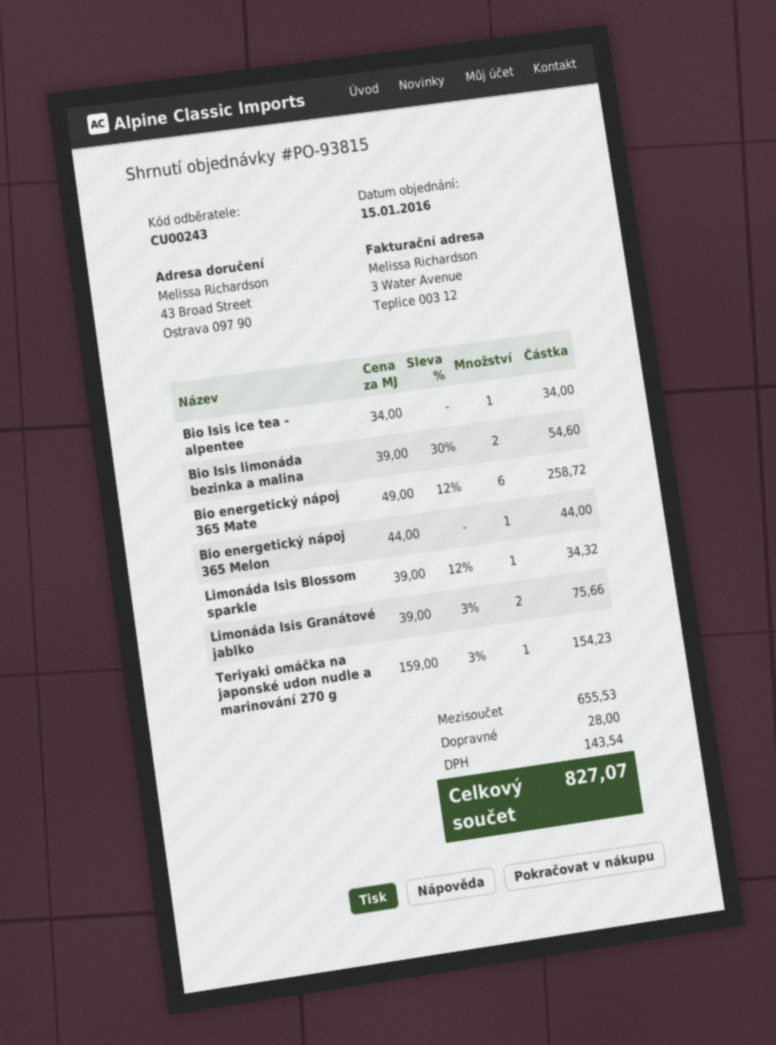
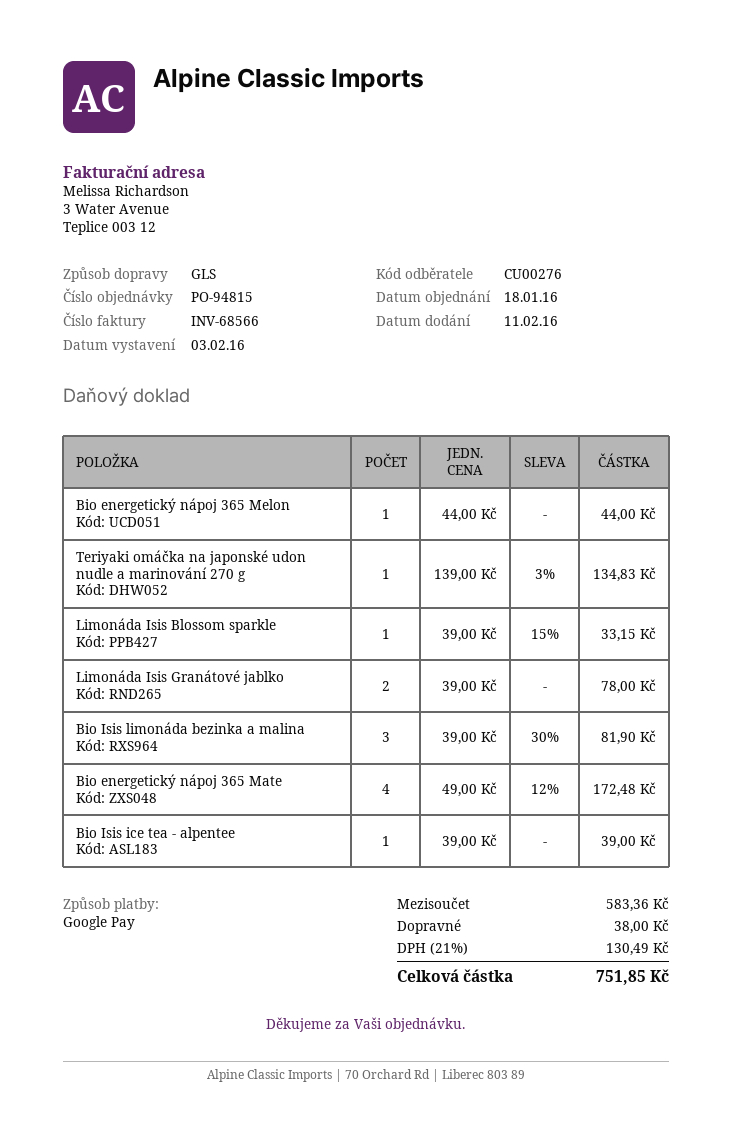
order number: PO-93815 -> PO-94815
order date: 2016-01-15 -> 2016-01-18
customer number: CU00243 -> CU00276
Bio Isis ice tea - alpentee: 1 x 34.00 = 34.00 -> 1 x 39.00 = 39.00
Bio Isis limonáda bezinka a malina: 2 x 39.00 - 30% = 54.60 -> 3 x 39.00 - 30% = 81.90
Bio energetický nápoj 365 Mate: 6 x 49.00 - 12% = 258.72 -> 4 x 49.00 - 12% = 172.48
Limonáda Isis Blossom sparkle: 1 x 39.00 - 12% = 34.32 -> 1 x 39.00 - 15% = 33.15
Limonáda Isis Granátové jablko: 2 x 39.00 - 3% = 75.66 -> 2 x 39.00 = 78.00
Teriyaki omáčka na japonské udon nudle a marinování 270 g: 1 x 159.00 - 3% = 154.23 -> 1 x 139.00 - 3% = 134.83
subtotal: 655.53 -> 583.36
shipping: 28.00 -> 38.00
tax: 143.54 -> 130.49
total: 827.07 -> 751.85

